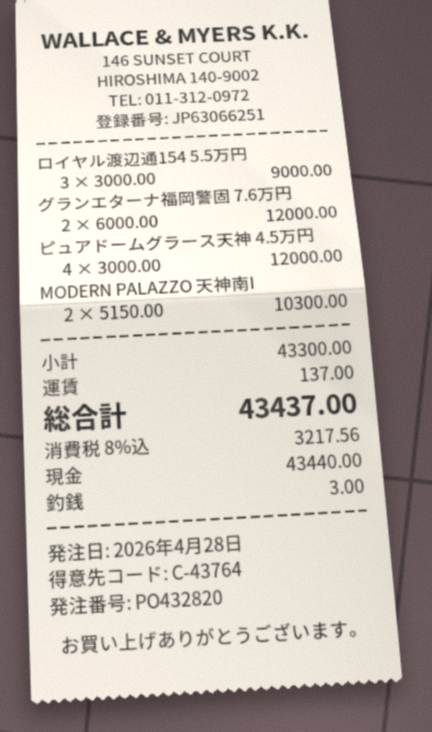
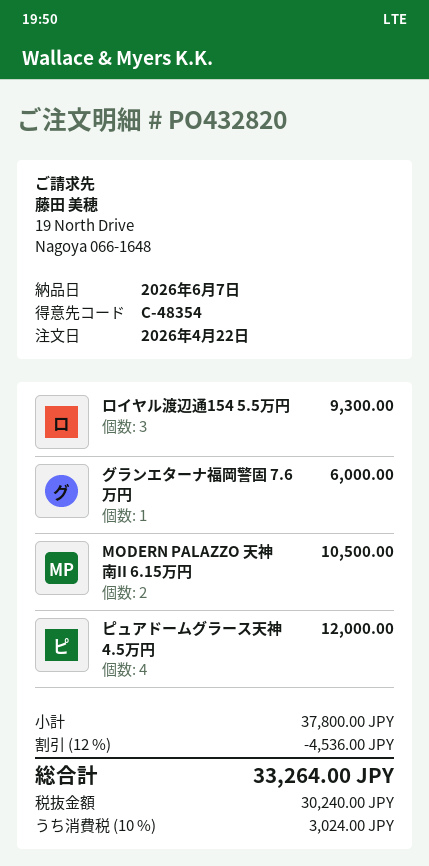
order date: 2026-04-28 -> 2026-04-22
customer number: C-43764 -> C-48354
ロイヤル渡辺通154 5.5万円: 3 for 9000.00 -> 3 for 9300.00
グランエターナ福岡警固 7.6万円: 2 for 12000.00 -> 1 for 6000.00
MODERN PALAZZO 天神南I: 2 for 10300.00 -> 2 for 10500.00
subtotal: 43300.00 -> 37800.00
discount: none -> 12% = 4536.00
shipping: 137.00 -> none
tax: 8% = 3217.56 -> 10% = 3024.00
total: 43437.00 -> 33264.00

